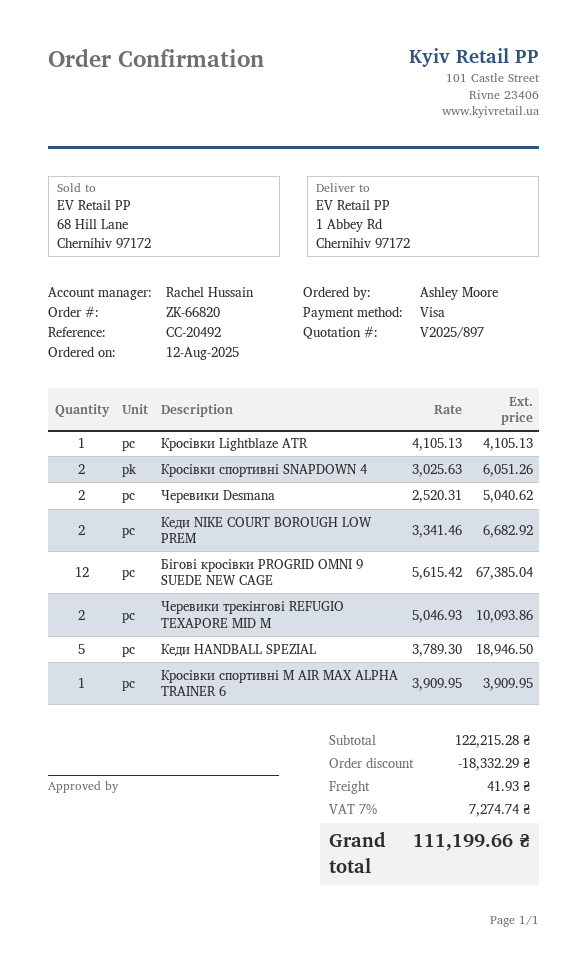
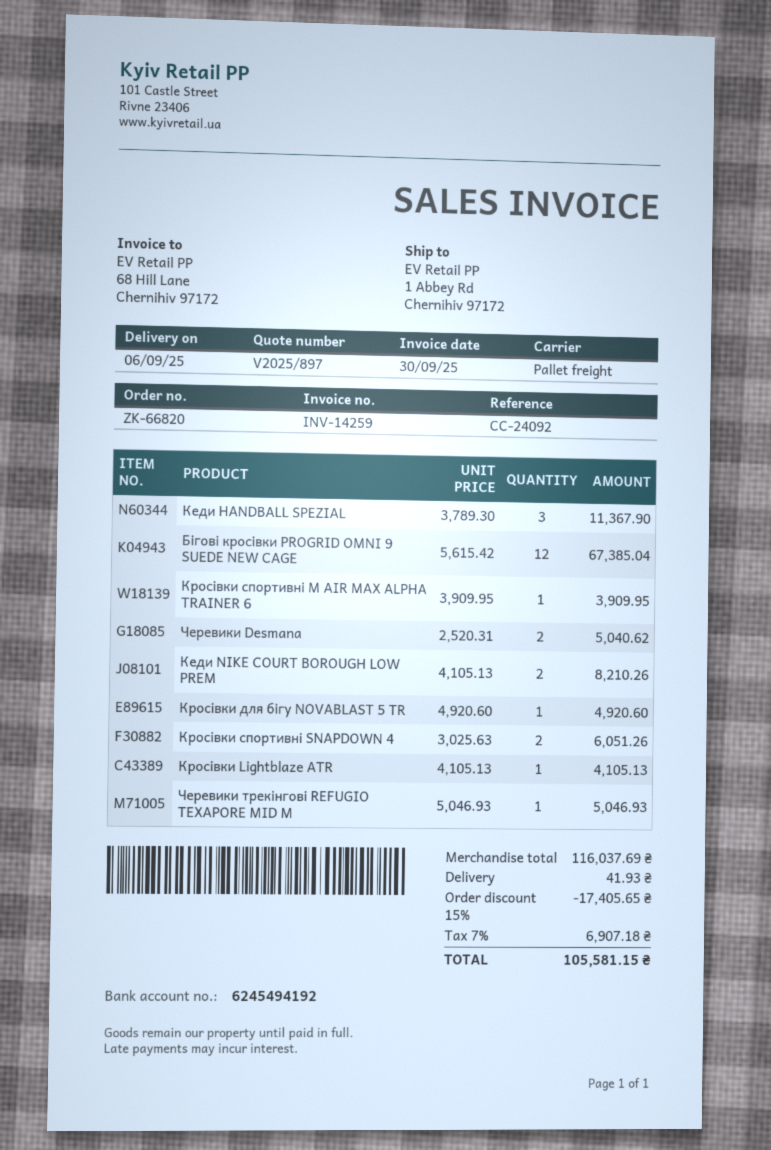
reference: CC-20492 -> CC-24092
Кеди NIKE COURT BOROUGH LOW PREM: 2 x 3341.46 = 6682.92 -> 2 x 4105.13 = 8210.26
Черевики трекінгові REFUGIO TEXAPORE MID M: 2 x 5046.93 = 10093.86 -> 1 x 5046.93 = 5046.93
Кеди HANDBALL SPEZIAL: 5 x 3789.30 = 18946.50 -> 3 x 3789.30 = 11367.90
Кросівки для бігу NOVABLAST 5 TR: none -> 1 x 4920.60 = 4920.60
subtotal: 122215.28 -> 116037.69
discount: 18332.29 -> 17405.65
tax: 7% = 7274.74 -> 7% = 6907.18
total: 111199.66 -> 105581.15

